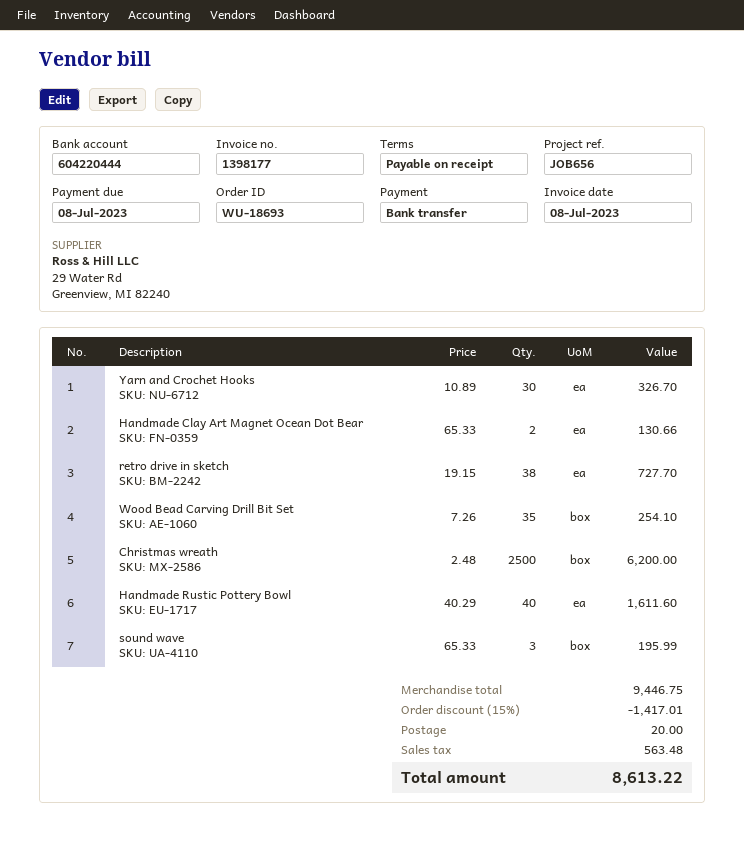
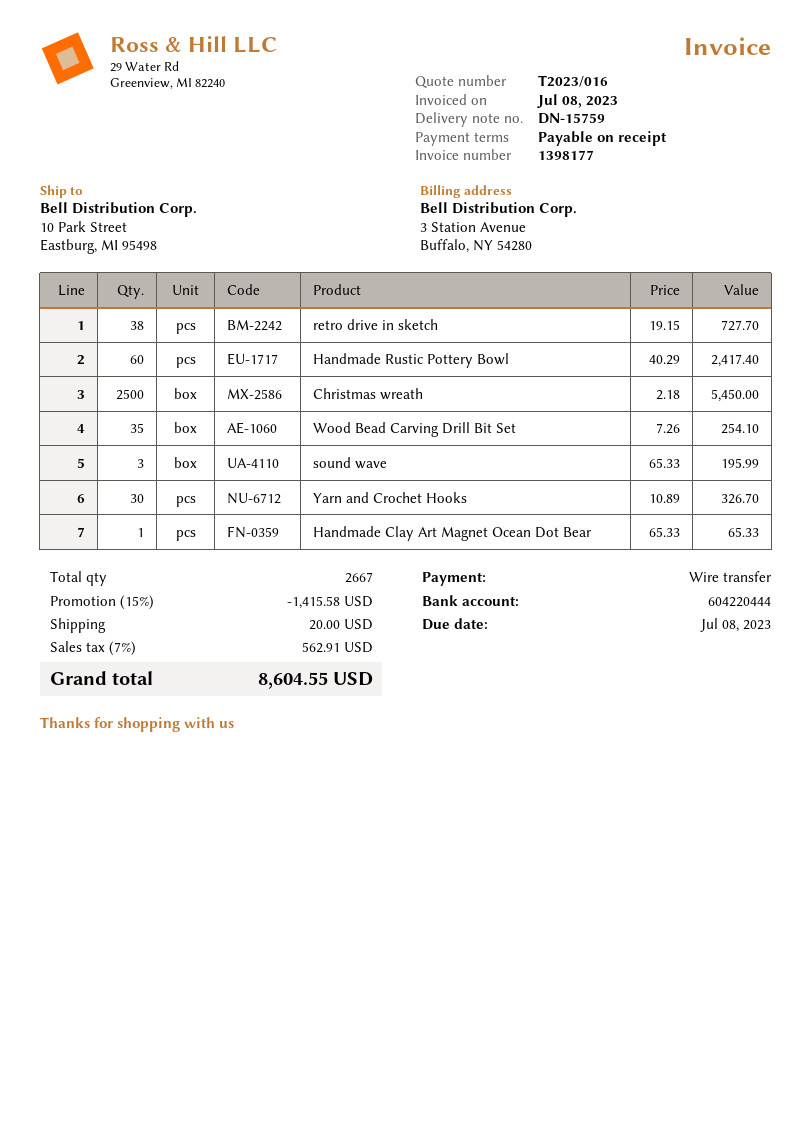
Handmade Clay Art Magnet Ocean Dot Bear: 2 x 65.33 = 130.66 -> 1 x 65.33 = 65.33
Christmas wreath: 2500 x 2.48 = 6200.00 -> 2500 x 2.18 = 5450.00
Handmade Rustic Pottery Bowl: 40 x 40.29 = 1611.60 -> 60 x 40.29 = 2417.40
discount: 15% = 1417.01 -> 15% = 1415.58
tax: 563.48 -> 562.91
total: 8613.22 -> 8604.55

